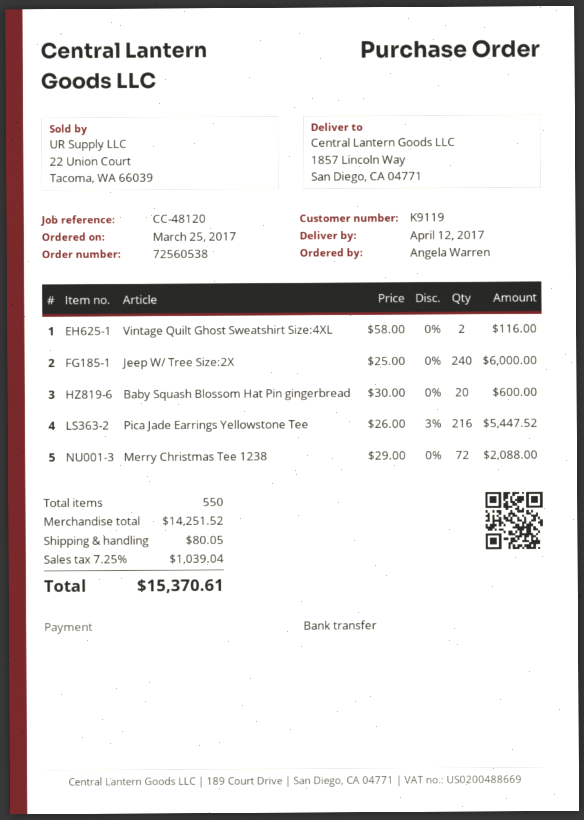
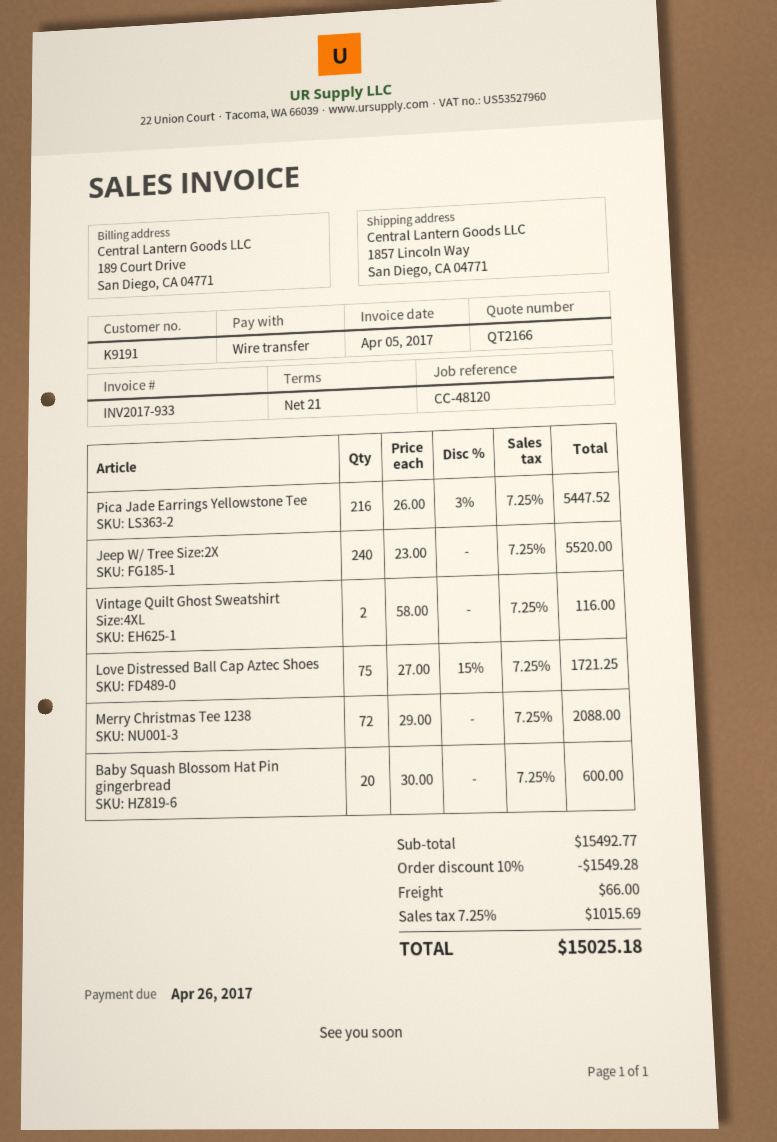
customer number: K9119 -> K9191
Jeep W/ Tree Size:2X: 240 x 25.00 = 6000.00 -> 240 x 23.00 = 5520.00
Love Distressed Ball Cap Aztec Shoes: none -> 75 x 27.00 - 15% = 1721.25
subtotal: 14251.52 -> 15492.77
discount: none -> 10% = 1549.28
shipping: 80.05 -> 66.00
tax: 7.25% = 1039.04 -> 7.25% = 1015.69
total: 15370.61 -> 15025.18

